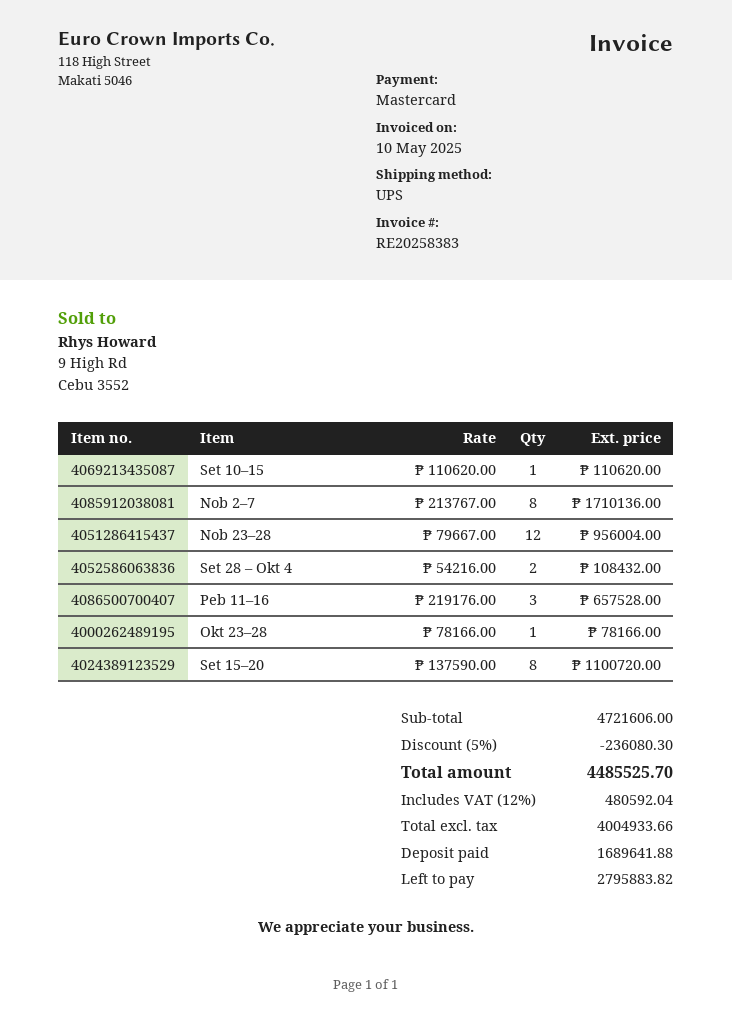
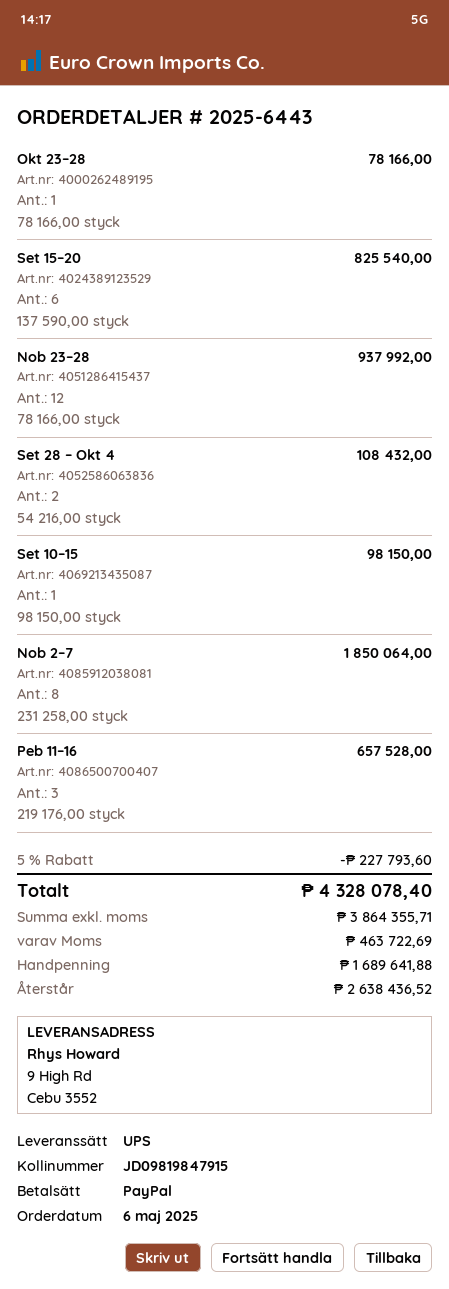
payment method: Mastercard -> PayPal
Set 10–15: 1 x 110620.00 = 110620.00 -> 1 x 98150.00 = 98150.00
Nob 2–7: 8 x 213767.00 = 1710136.00 -> 8 x 231258.00 = 1850064.00
Nob 23–28: 12 x 79667.00 = 956004.00 -> 12 x 78166.00 = 937992.00
Set 15–20: 8 x 137590.00 = 1100720.00 -> 6 x 137590.00 = 825540.00
discount: 5% = 236080.30 -> 5% = 227793.60
net: 4004933.66 -> 3864355.71
tax: 480592.04 -> 463722.69
total: 4485525.70 -> 4328078.40
balance: 2795883.82 -> 2638436.52

